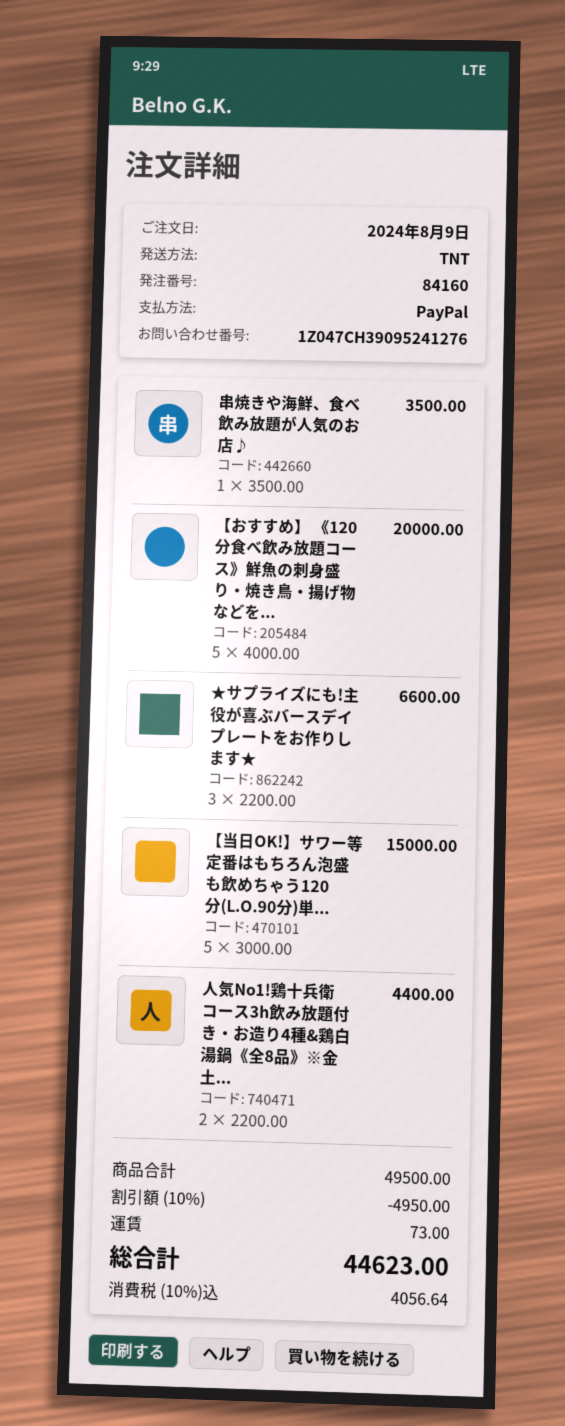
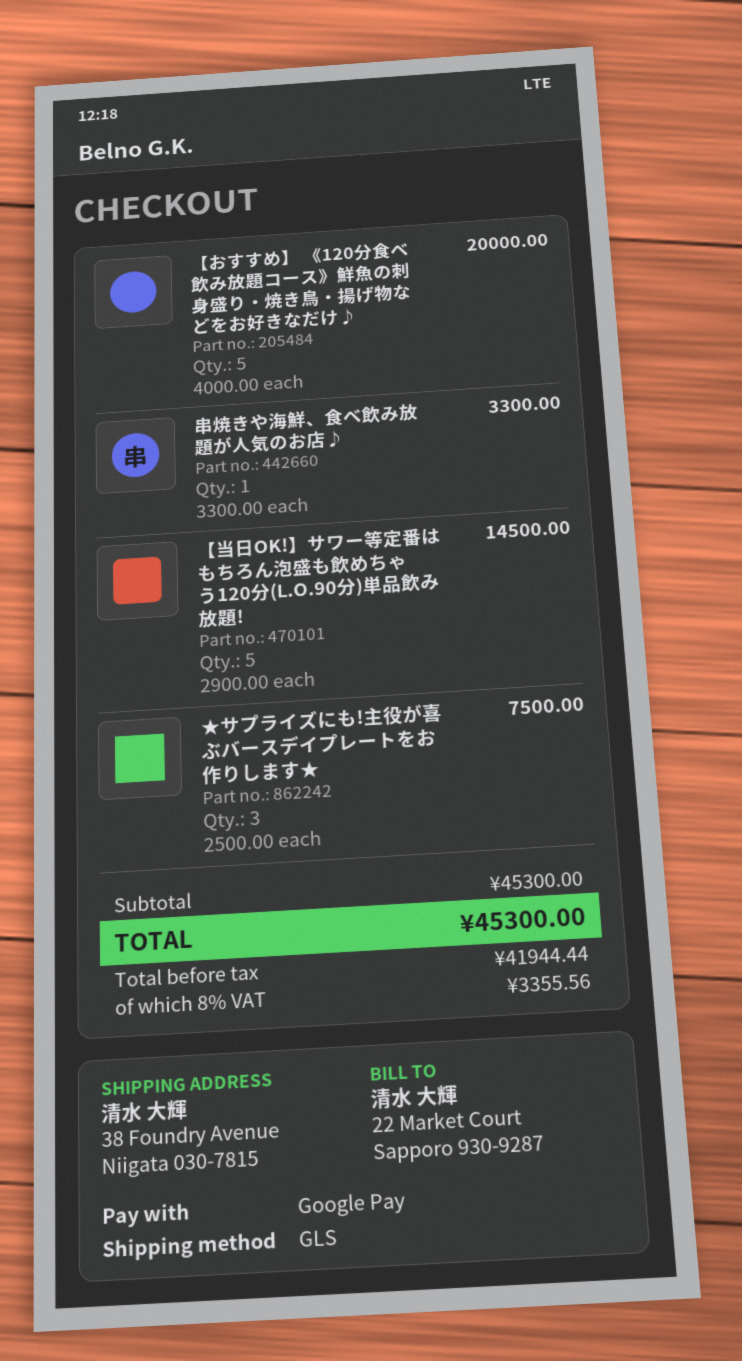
payment method: PayPal -> Google Pay
shipping method: TNT -> GLS
串焼きや海鮮、食べ飲み放題が人気のお店♪: 1 x 3500.00 = 3500.00 -> 1 x 3300.00 = 3300.00
★サプライズにも!主役が喜ぶバースデイプレートをお作りします★: 3 x 2200.00 = 6600.00 -> 3 x 2500.00 = 7500.00
【当日OK!】サワー等定番はもちろん泡盛も飲めちゃう120分(L.O.90分)単...: 5 x 3000.00 = 15000.00 -> 5 x 2900.00 = 14500.00
人気No1!鶏十兵衛コース3h飲み放題付き・お造り4種&鶏白湯鍋《全8品》※金土...: 2 x 2200.00 = 4400.00 -> none
subtotal: 49500.00 -> 45300.00
discount: 10% = 4950.00 -> none
shipping: 73.00 -> none
tax: 10% = 4056.64 -> 8% = 3355.56
total: 44623.00 -> 45300.00

